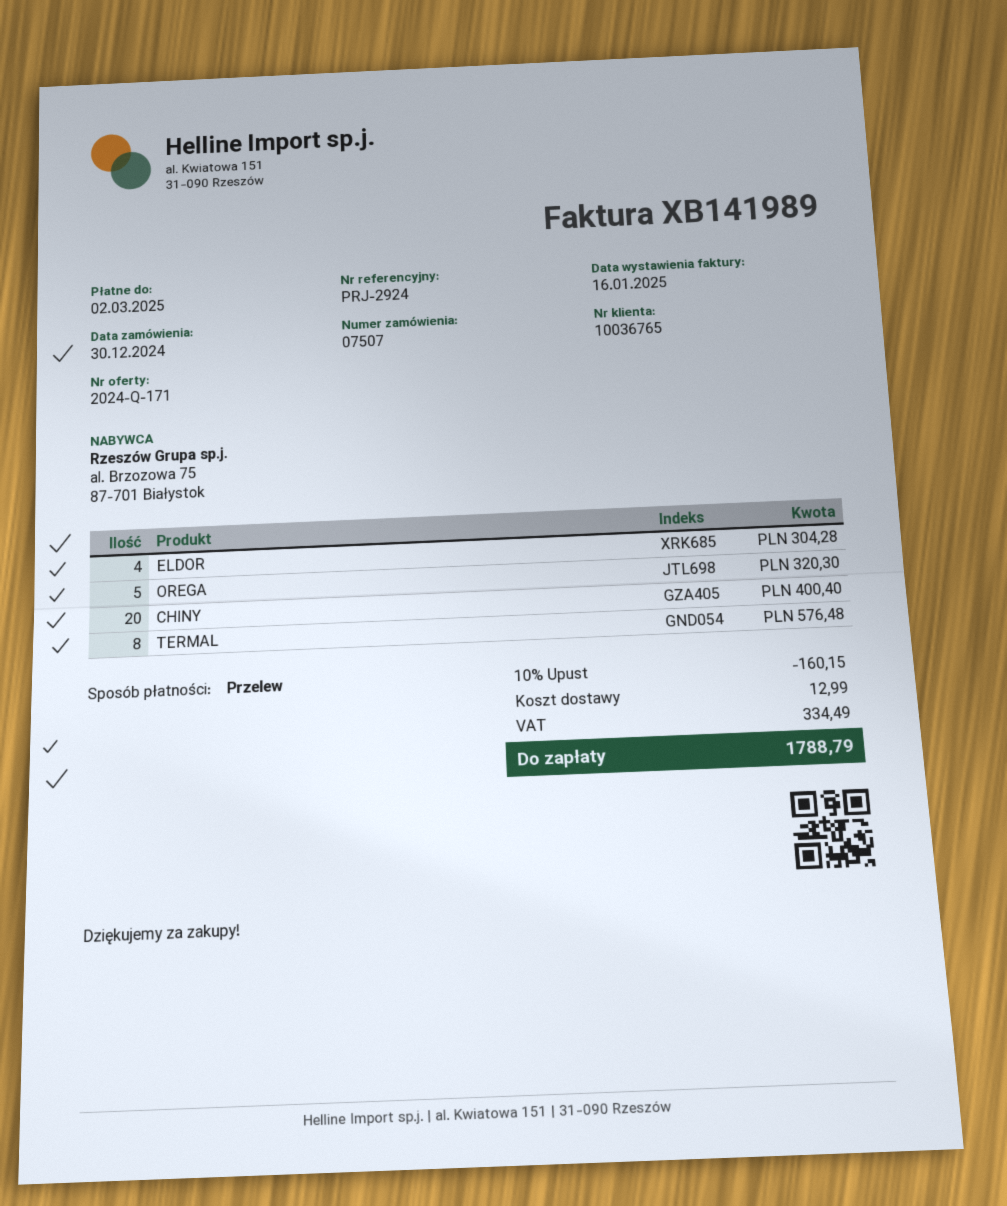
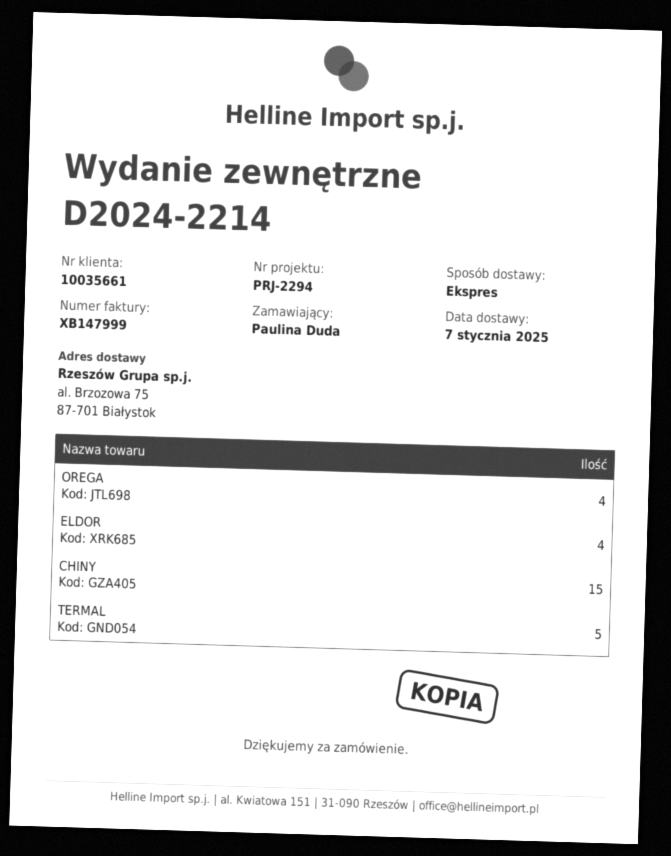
invoice number: XB141989 -> XB147999
customer number: 10036765 -> 10035661
reference: PRJ-2924 -> PRJ-2294
OREGA: 5 -> 4
CHINY: 20 -> 15
TERMAL: 8 -> 5

